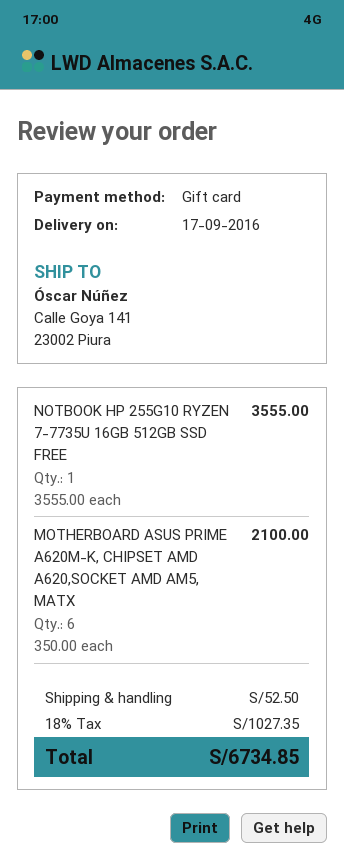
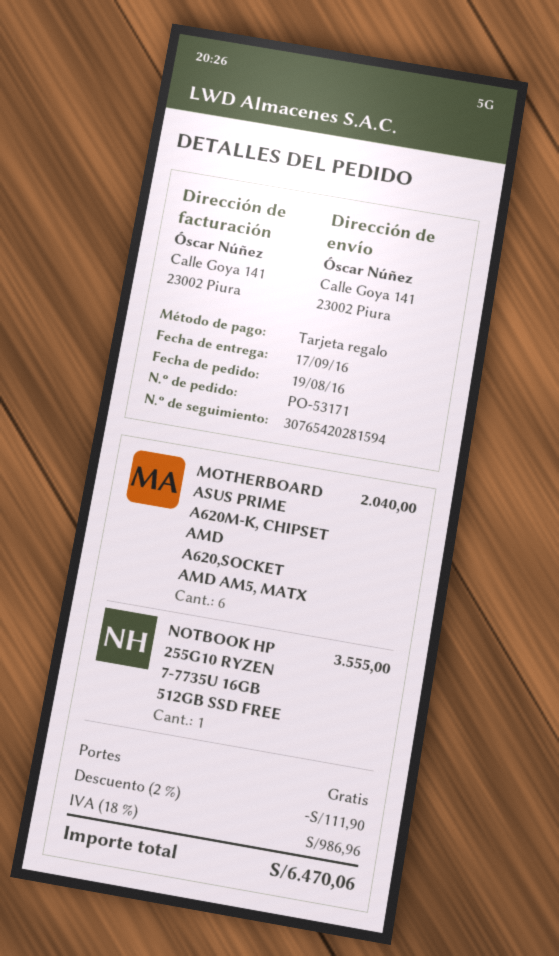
MOTHERBOARD ASUS PRIME A620M-K, CHIPSET AMD A620,SOCKET AMD AM5, MATX: 6 for 2100.00 -> 6 for 2040.00
discount: none -> 2% = 111.90
shipping: 52.50 -> 0.00
tax: 18% = 1027.35 -> 18% = 986.96
total: 6734.85 -> 6470.06

